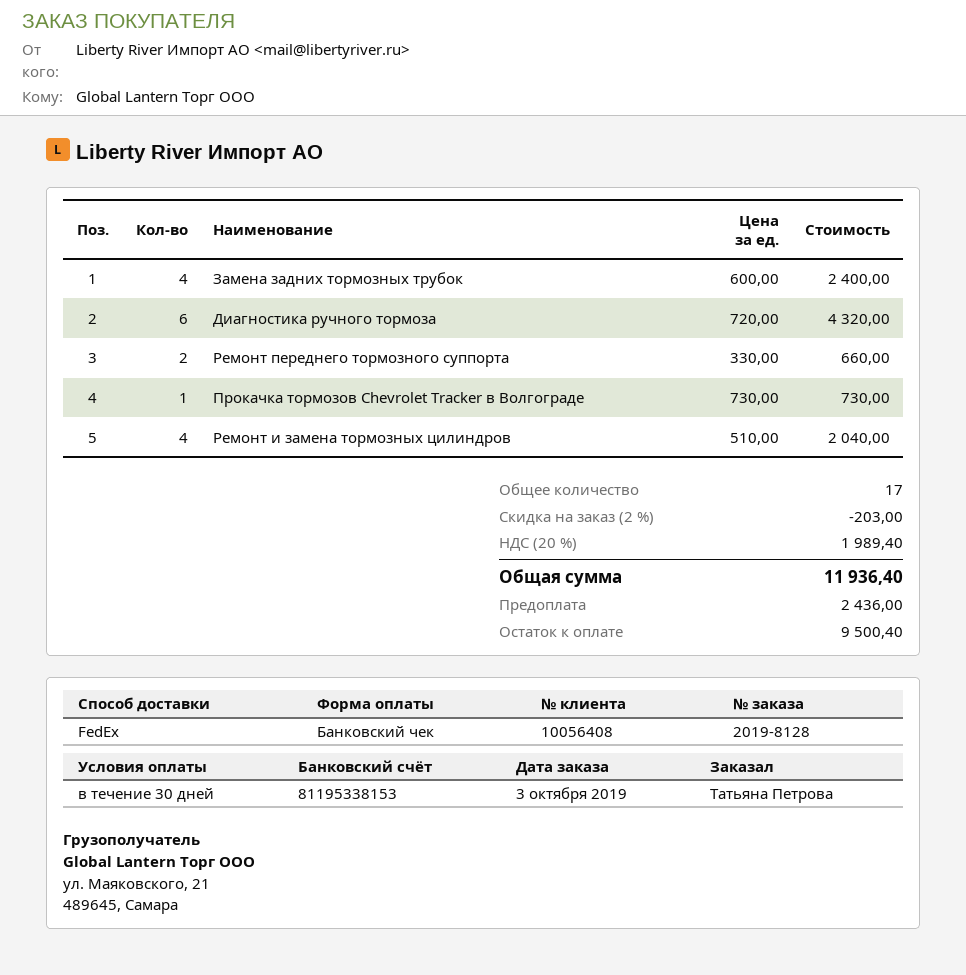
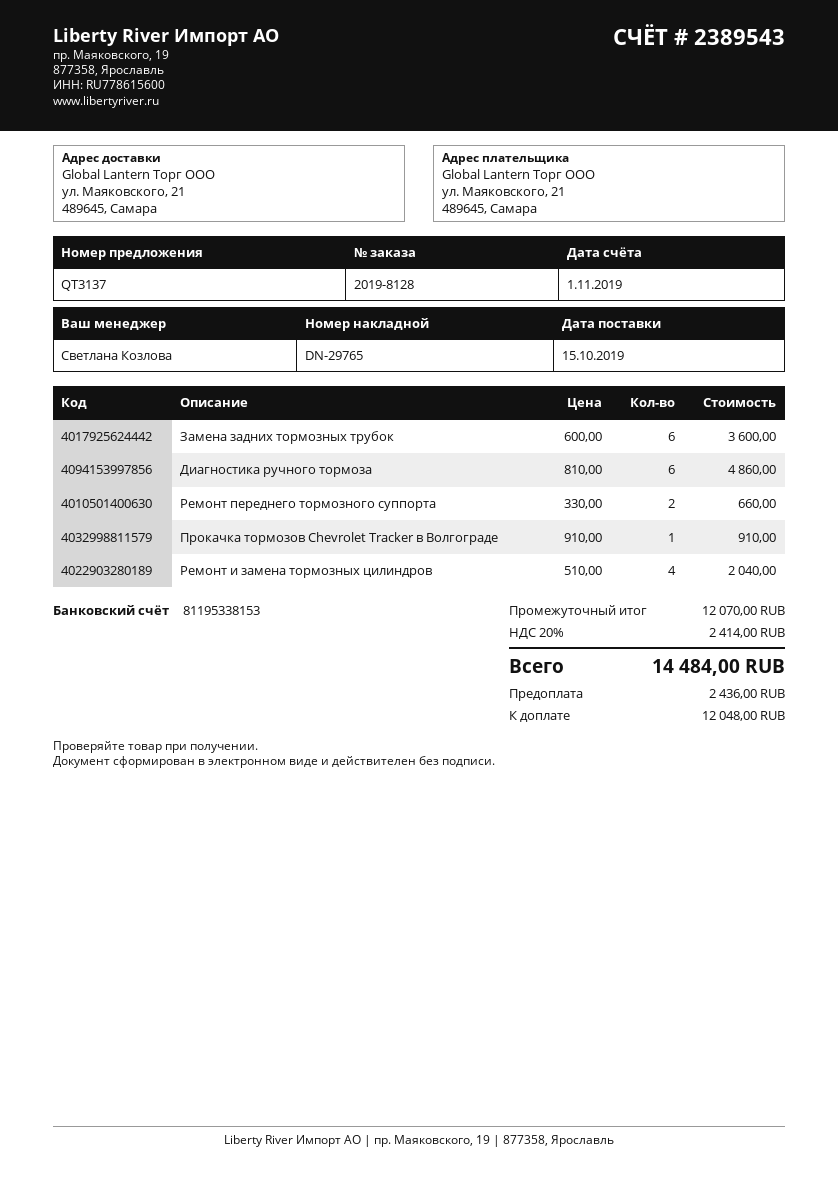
Замена задних тормозных трубок: 4 x 600.00 = 2400.00 -> 6 x 600.00 = 3600.00
Диагностика ручного тормоза: 6 x 720.00 = 4320.00 -> 6 x 810.00 = 4860.00
Прокачка тормозов Chevrolet Tracker в Волгограде: 1 x 730.00 = 730.00 -> 1 x 910.00 = 910.00
discount: 2% = 203.00 -> none
tax: 20% = 1989.40 -> 20% = 2414.00
total: 11936.40 -> 14484.00
balance: 9500.40 -> 12048.00

